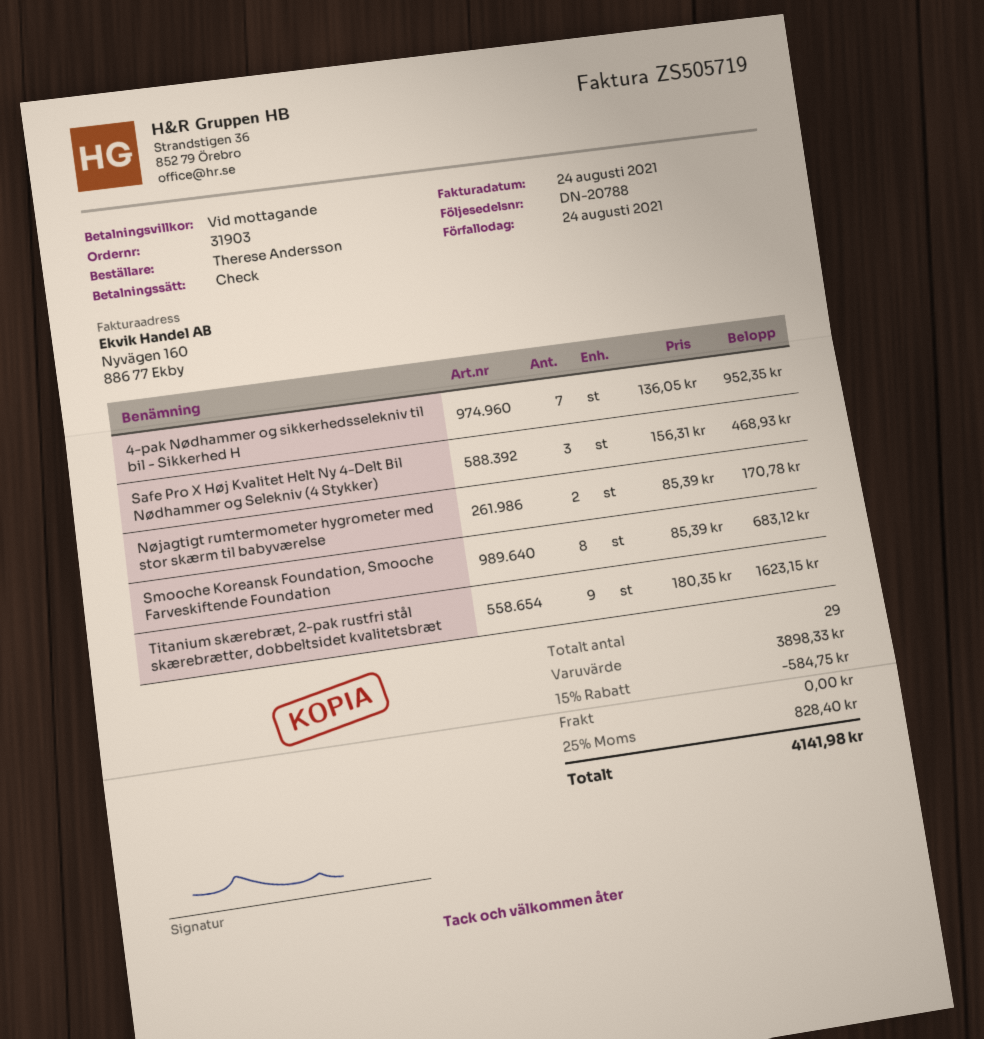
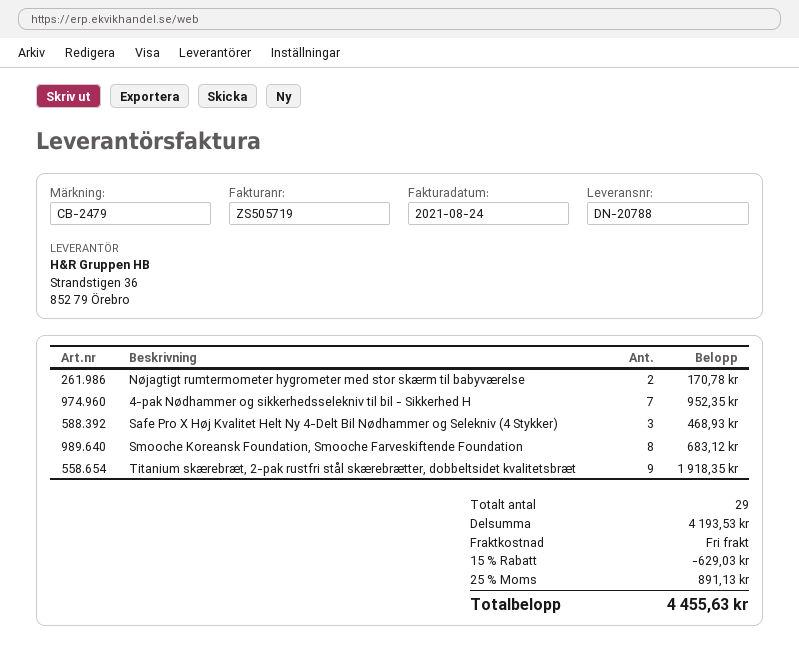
Titanium skærebræt, 2-pak rustfri stål skærebrætter, dobbeltsidet kvalitetsbræt: 9 for 1623.15 -> 9 for 1918.35
subtotal: 3898.33 -> 4193.53
discount: 15% = 584.75 -> 15% = 629.03
tax: 25% = 828.40 -> 25% = 891.13
total: 4141.98 -> 4455.63

